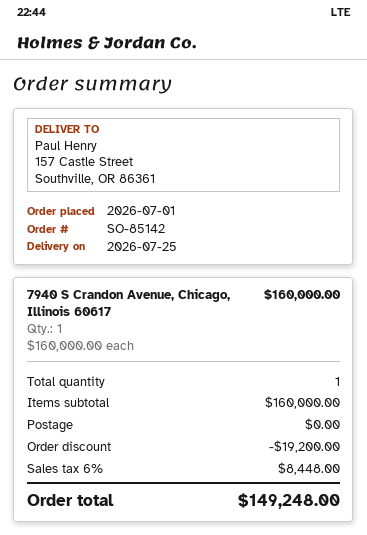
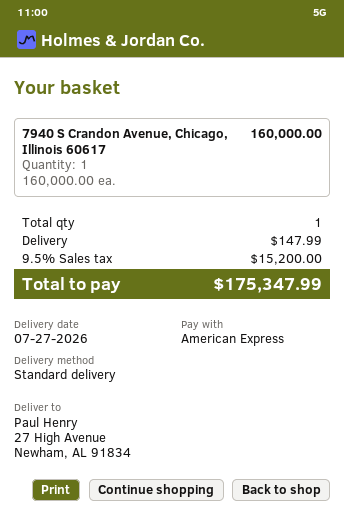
delivery date: 2026-07-25 -> 2026-07-27
ship to: 157 Castle Street, Southville, OR 86361 -> 27 High Avenue, Newham, AL 91834
discount: 19200.00 -> none
shipping: 0.00 -> 147.99
tax: 6% = 8448.00 -> 9.5% = 15200.00
total: 149248.00 -> 175347.99

